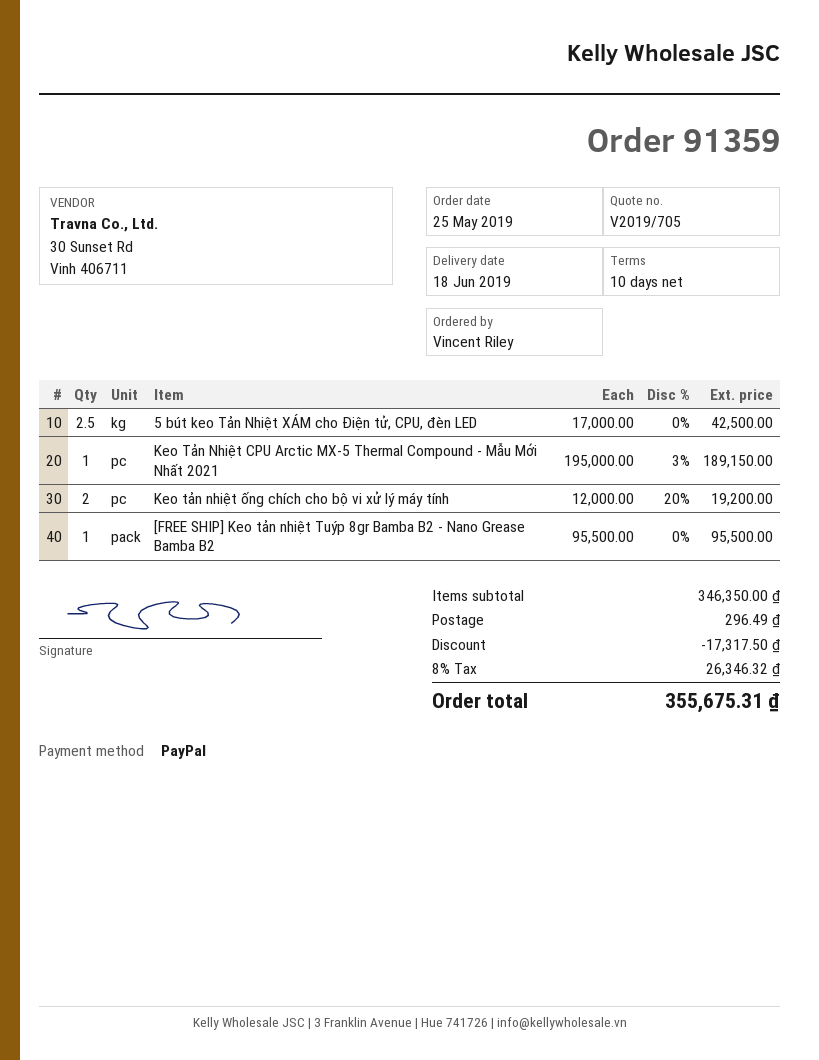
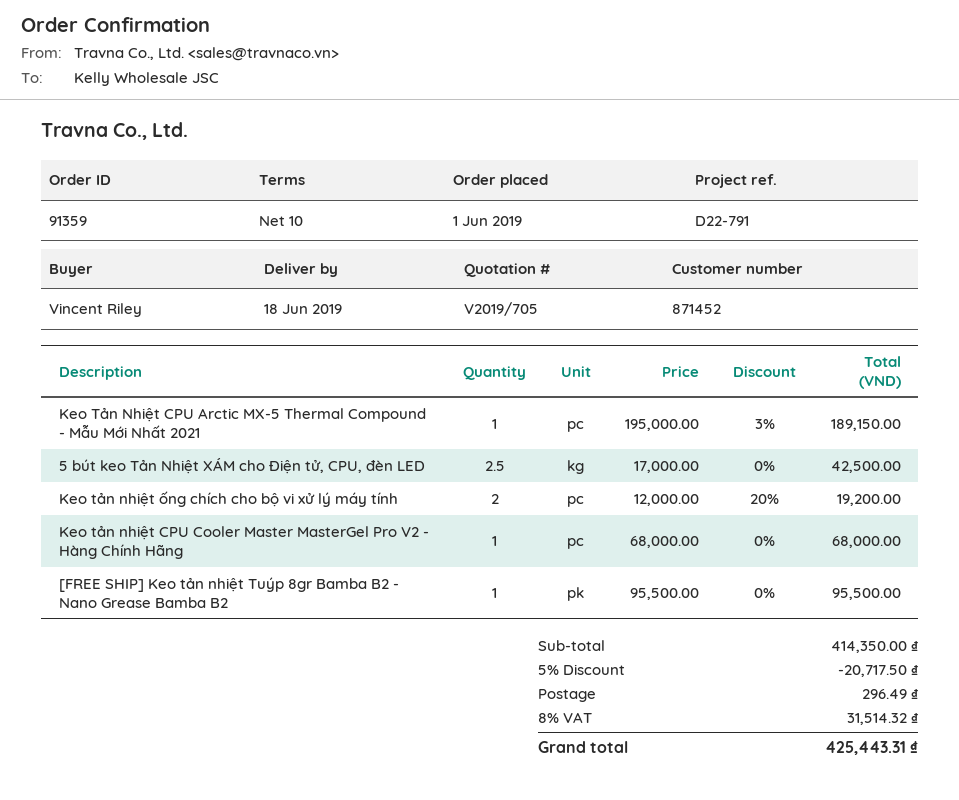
order date: 2019-05-25 -> 2019-06-01
Keo tản nhiệt CPU Cooler Master MasterGel Pro V2 - Hàng Chính Hãng: none -> 1 x 68000.00 = 68000.00
subtotal: 346350.00 -> 414350.00
discount: 17317.50 -> 20717.50
tax: 8% = 26346.32 -> 8% = 31514.32
total: 355675.31 -> 425443.31

